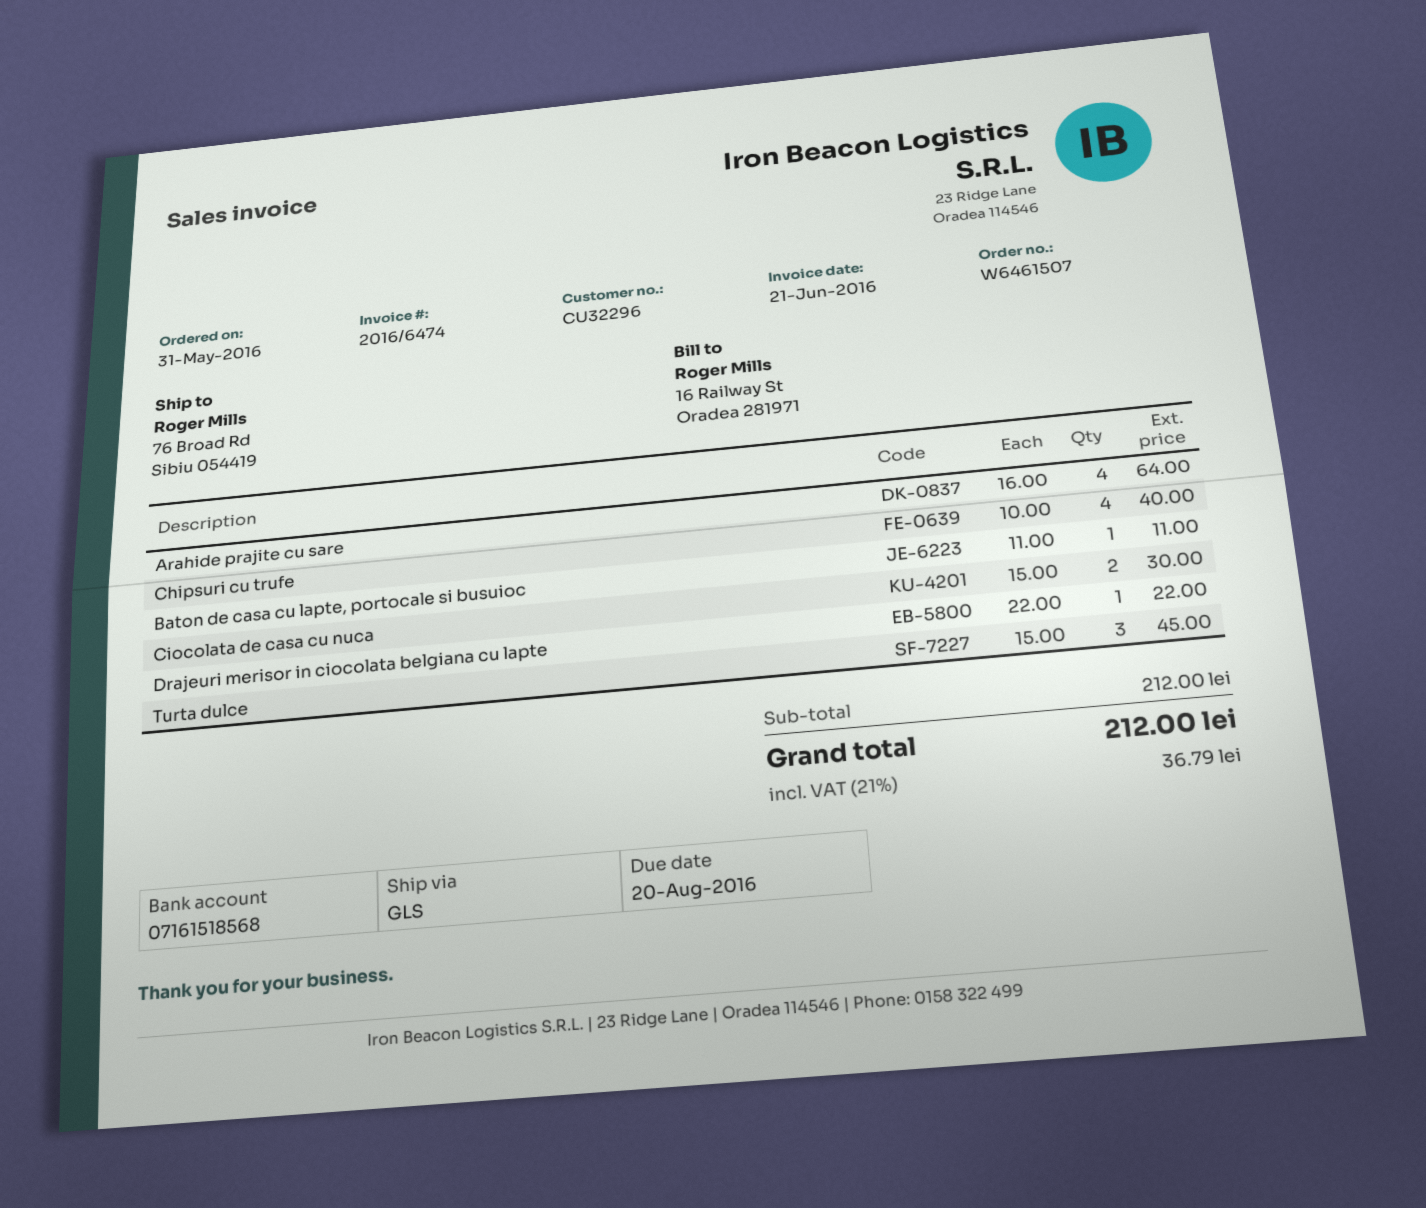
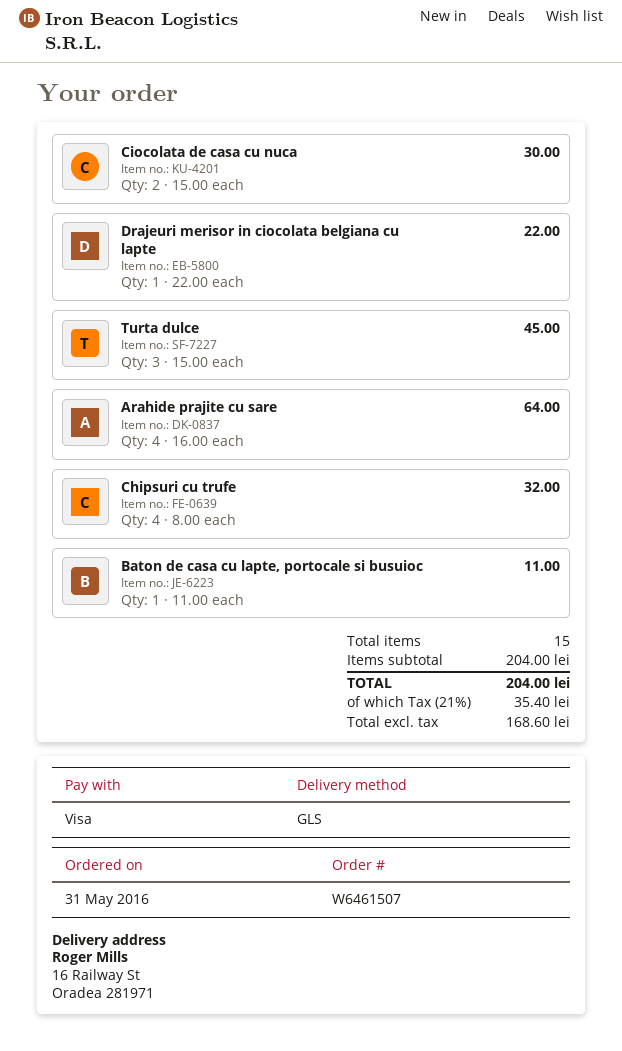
ship to: 76 Broad Rd, Sibiu 054419 -> 16 Railway St, Oradea 281971
Chipsuri cu trufe: 4 x 10.00 = 40.00 -> 4 x 8.00 = 32.00
subtotal: 212.00 -> 204.00
tax: 21% = 36.79 -> 21% = 35.40
total: 212.00 -> 204.00

